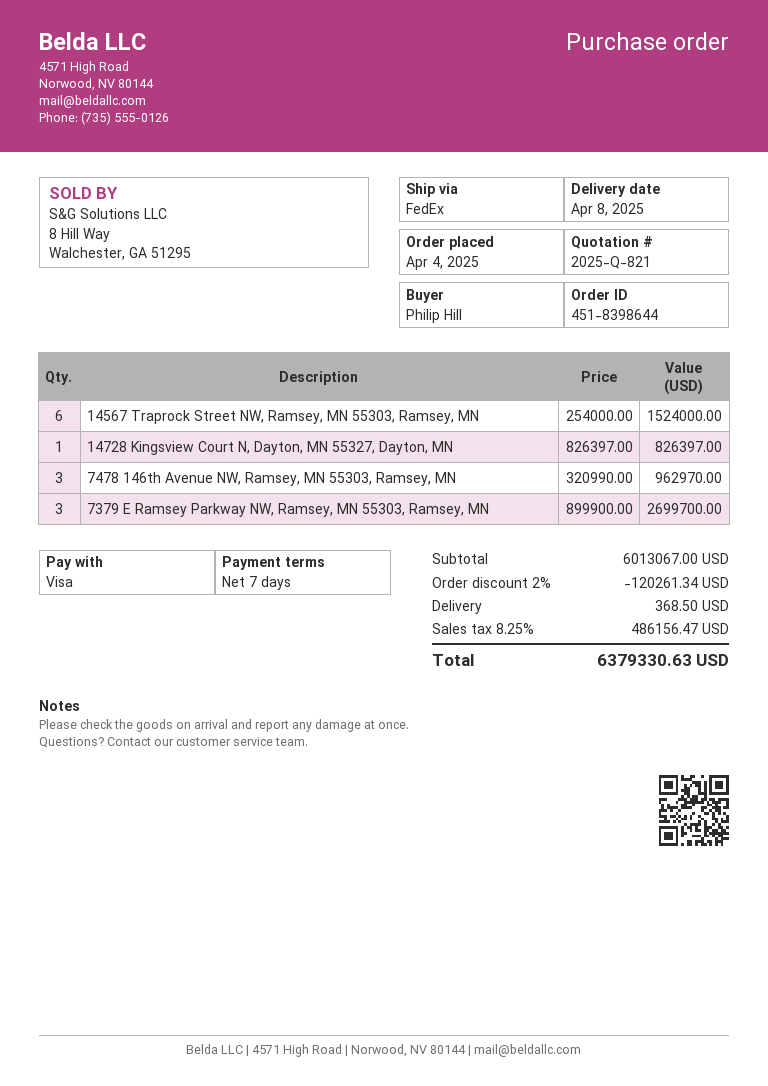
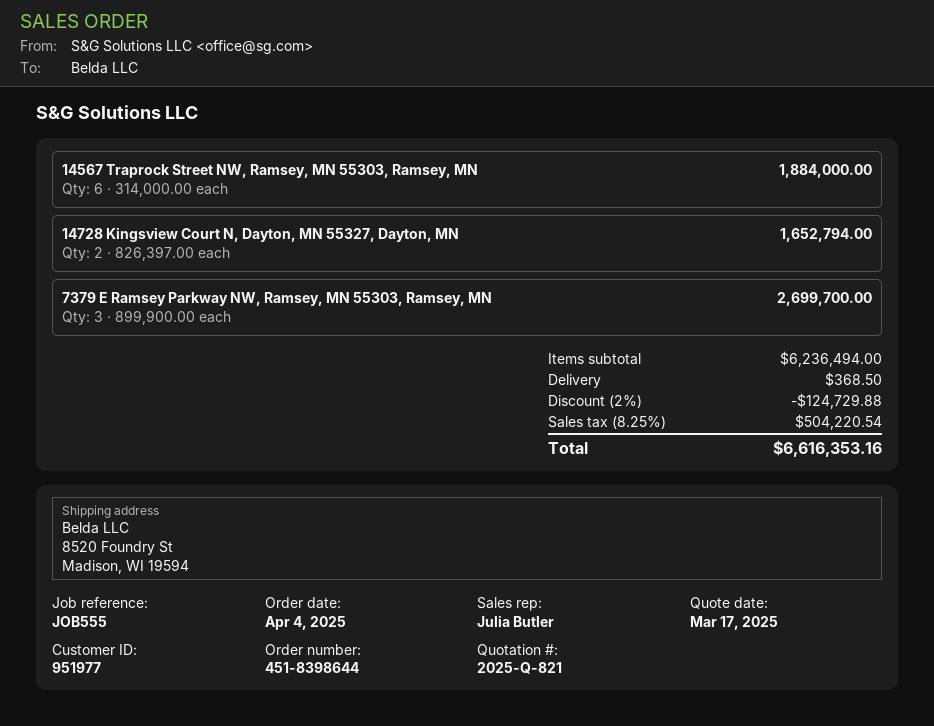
14567 Traprock Street NW, Ramsey, MN 55303, Ramsey, MN: 6 x 254000.00 = 1524000.00 -> 6 x 314000.00 = 1884000.00
14728 Kingsview Court N, Dayton, MN 55327, Dayton, MN: 1 x 826397.00 = 826397.00 -> 2 x 826397.00 = 1652794.00
7478 146th Avenue NW, Ramsey, MN 55303, Ramsey, MN: 3 x 320990.00 = 962970.00 -> none
subtotal: 6013067.00 -> 6236494.00
discount: 2% = 120261.34 -> 2% = 124729.88
tax: 8.25% = 486156.47 -> 8.25% = 504220.54
total: 6379330.63 -> 6616353.16

